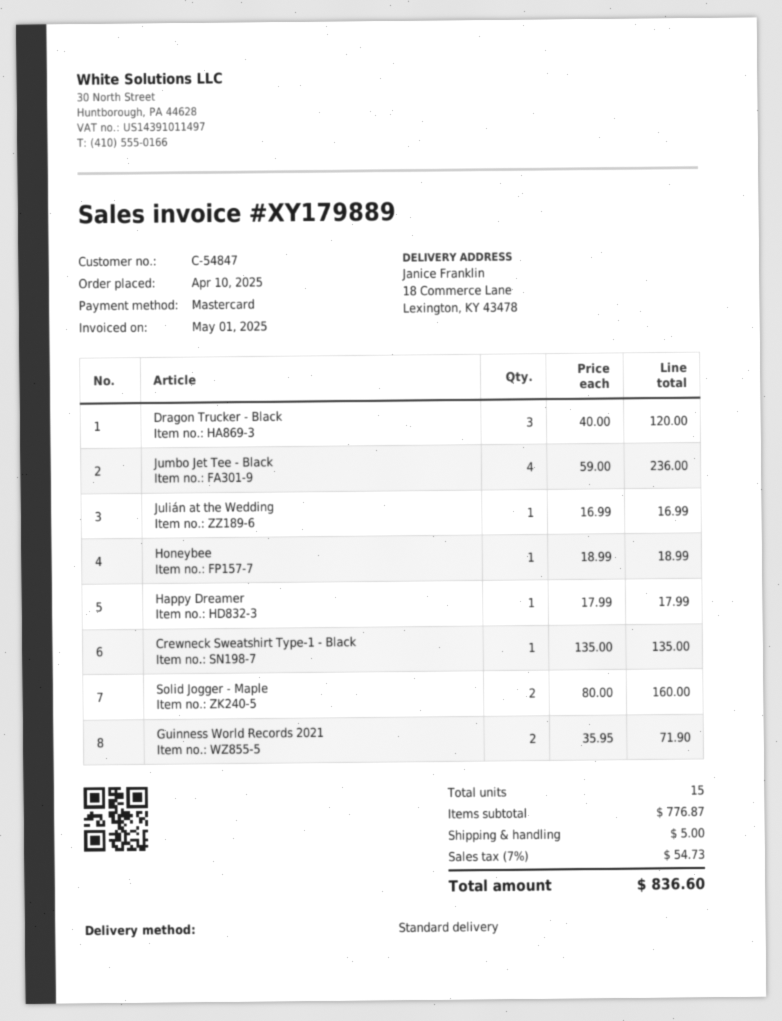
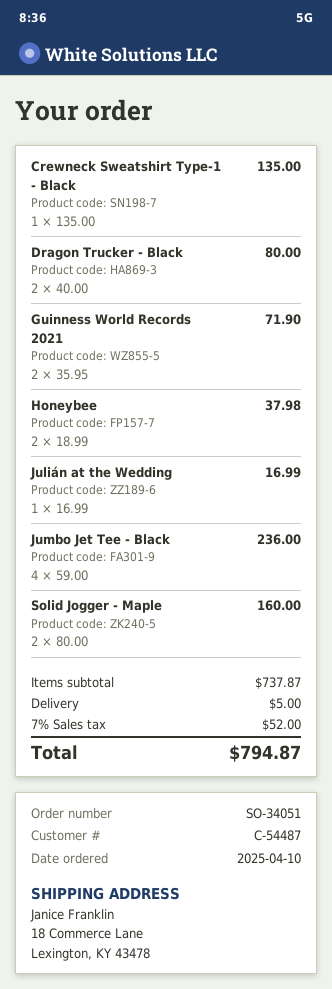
customer number: C-54847 -> C-54487
Dragon Trucker - Black: 3 x 40.00 = 120.00 -> 2 x 40.00 = 80.00
Honeybee: 1 x 18.99 = 18.99 -> 2 x 18.99 = 37.98
Happy Dreamer: 1 x 17.99 = 17.99 -> none
subtotal: 776.87 -> 737.87
tax: 7% = 54.73 -> 7% = 52.00
total: 836.60 -> 794.87

